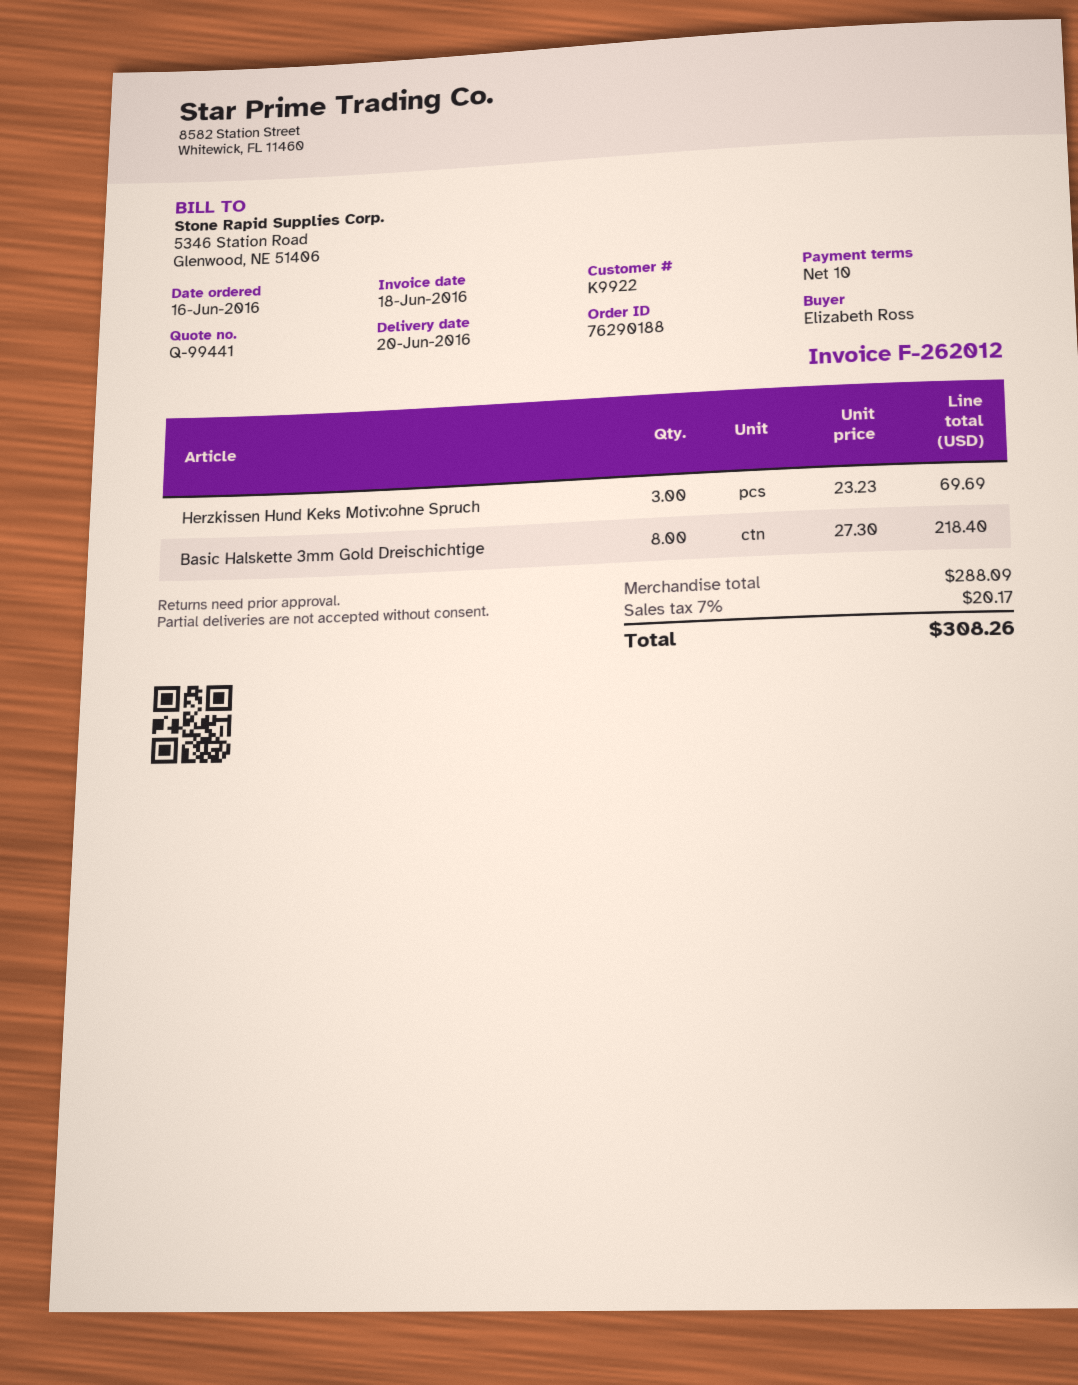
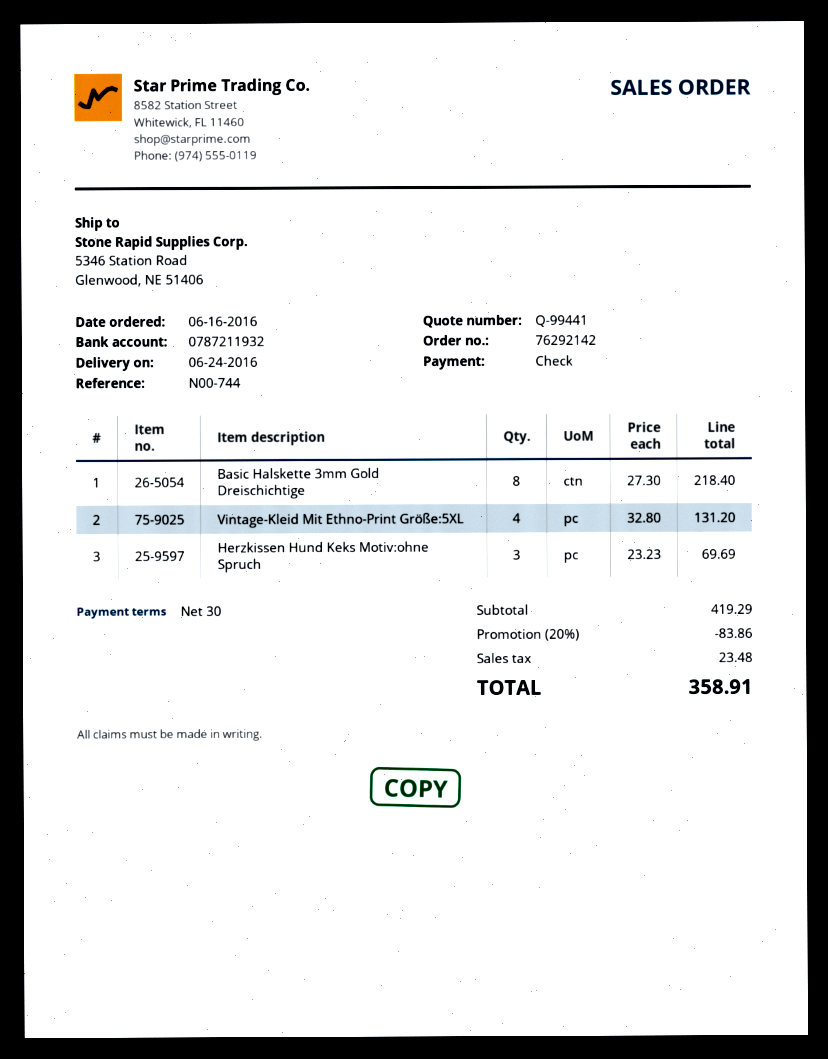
order number: 76290188 -> 76292142
delivery date: 2016-06-20 -> 2016-06-24
payment terms: 10 days -> 30 days
Vintage-Kleid Mit Ethno-Print Größe:5XL: none -> 4 x 32.80 = 131.20
subtotal: 288.09 -> 419.29
discount: none -> 20% = 83.86
tax: 20.17 -> 23.48
total: 308.26 -> 358.91

